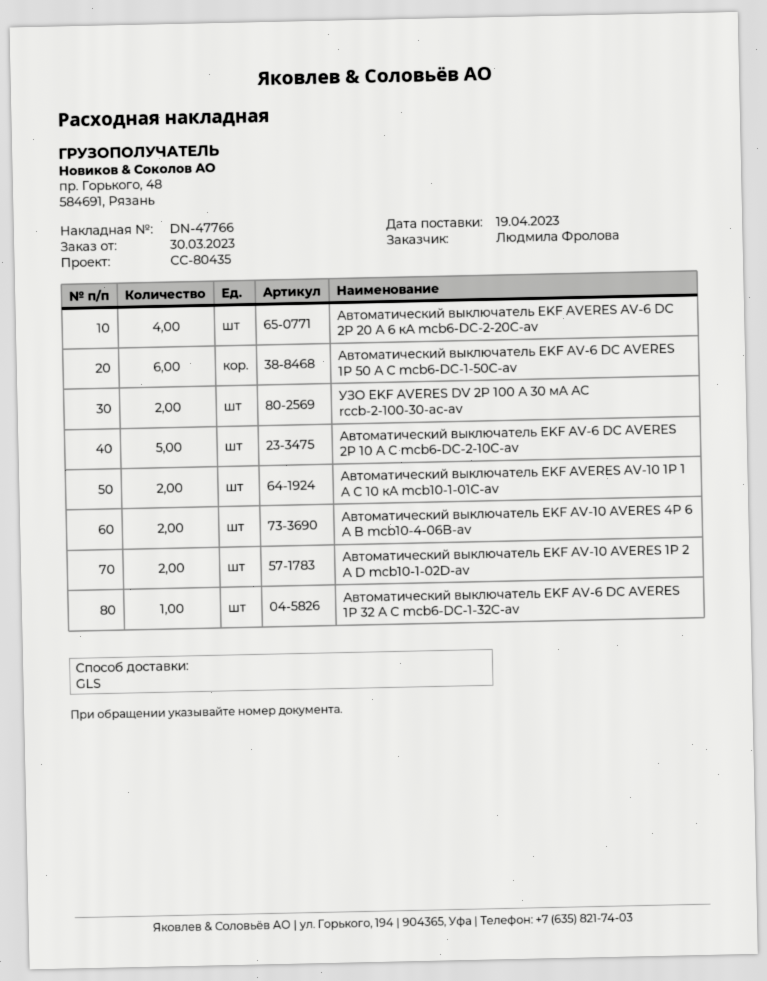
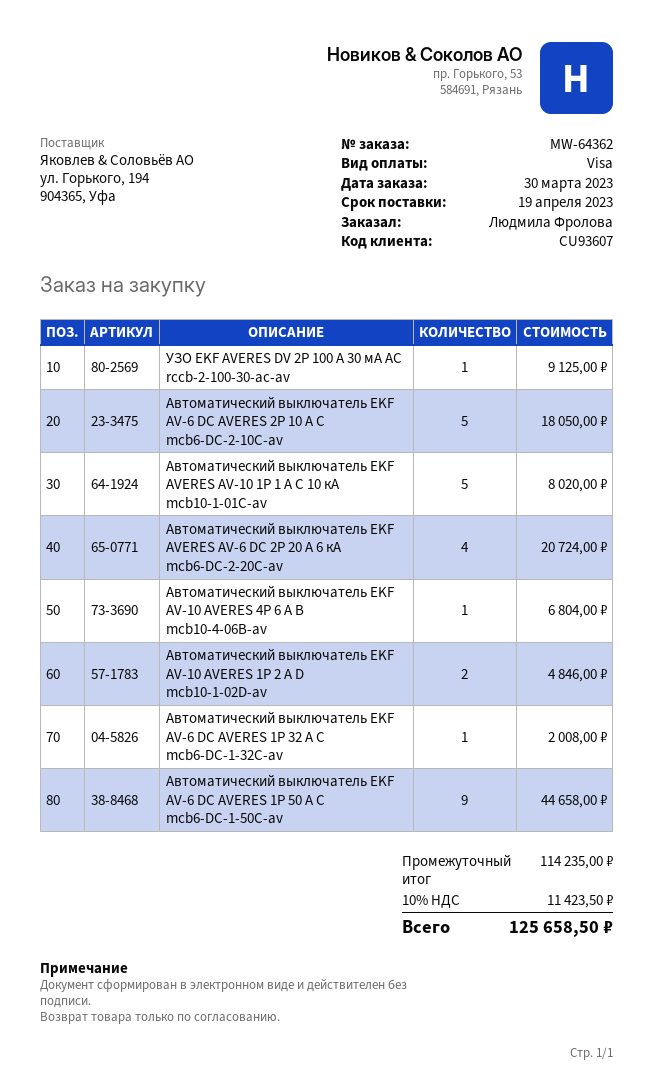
Автоматический выключатель EKF AV-6 DC AVERES 1P 50 А C mcb6-DC-1-50C-av: 6 -> 9
УЗО EKF AVERES DV 2P 100 А 30 мА АС rccb-2-100-30-ac-av: 2 -> 1
Автоматический выключатель EKF AVERES AV-10 1P 1 А C 10 кА mcb10-1-01C-av: 2 -> 5
Автоматический выключатель EKF AV-10 AVERES 4P 6 А B mcb10-4-06B-av: 2 -> 1

